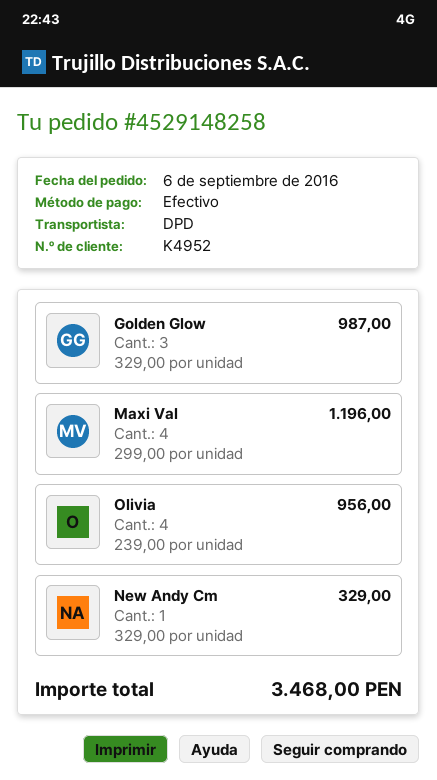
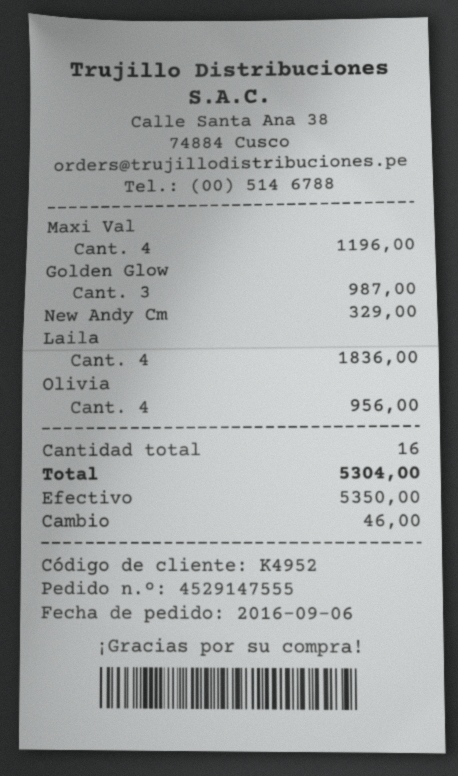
order number: 4529148258 -> 4529147555
Laila: none -> 4 for 1836.00
total: 3468.00 -> 5304.00

